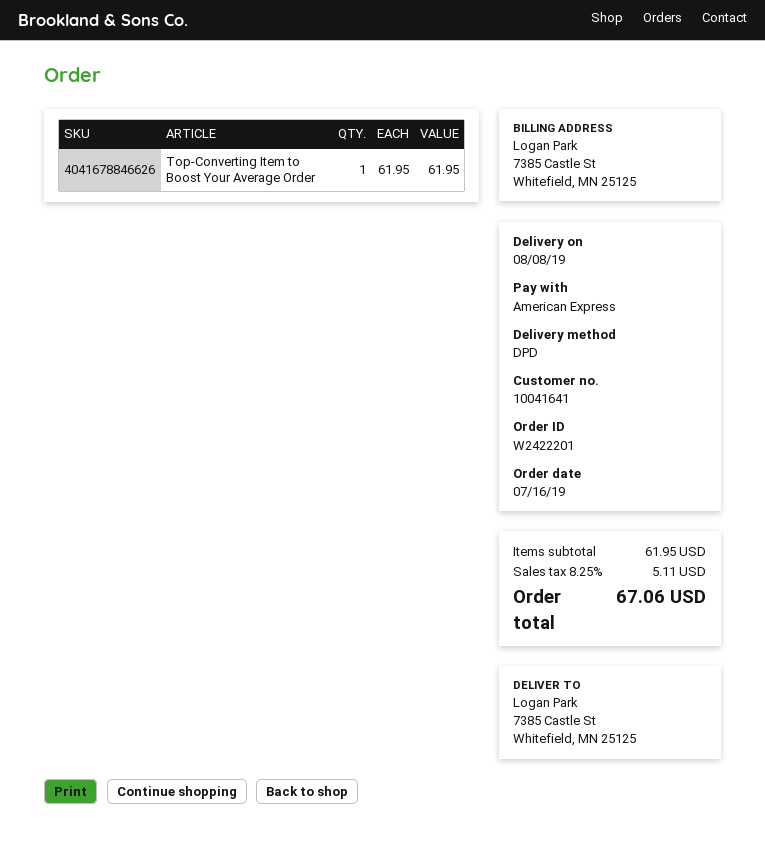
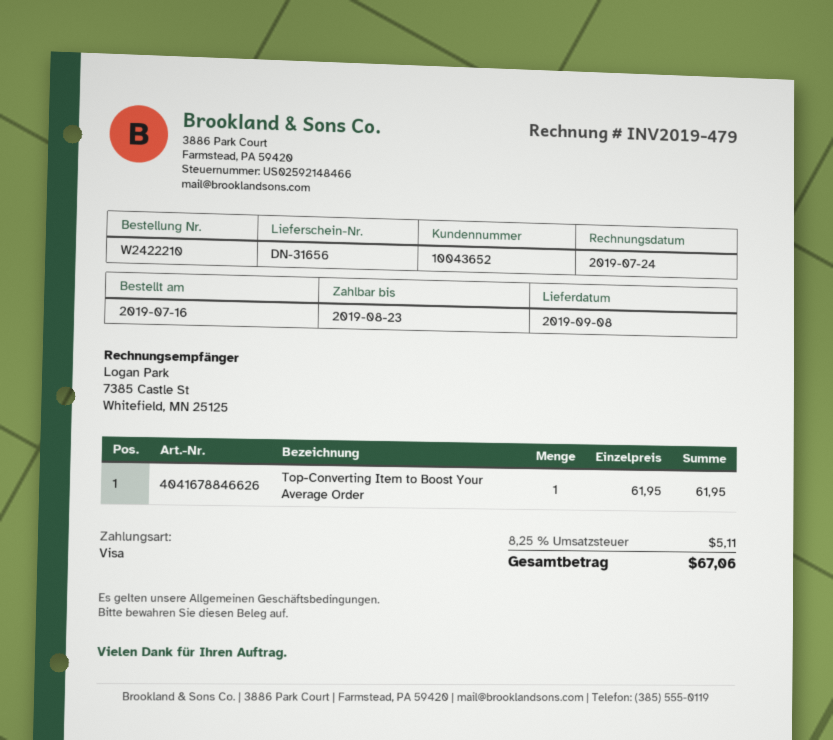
order number: W2422201 -> W2422210
delivery date: 2019-08-08 -> 2019-09-08
customer number: 10041641 -> 10043652
payment method: American Express -> Visa

